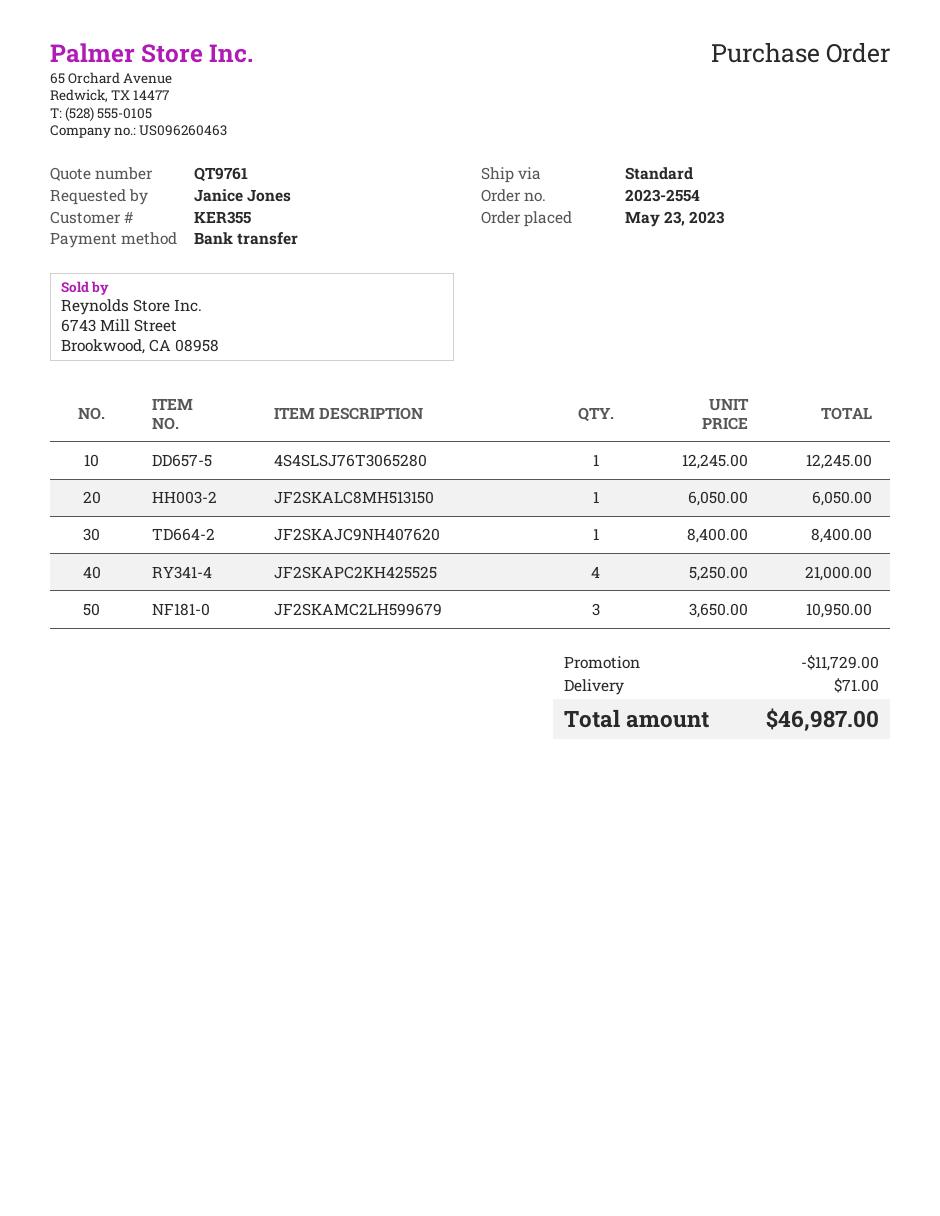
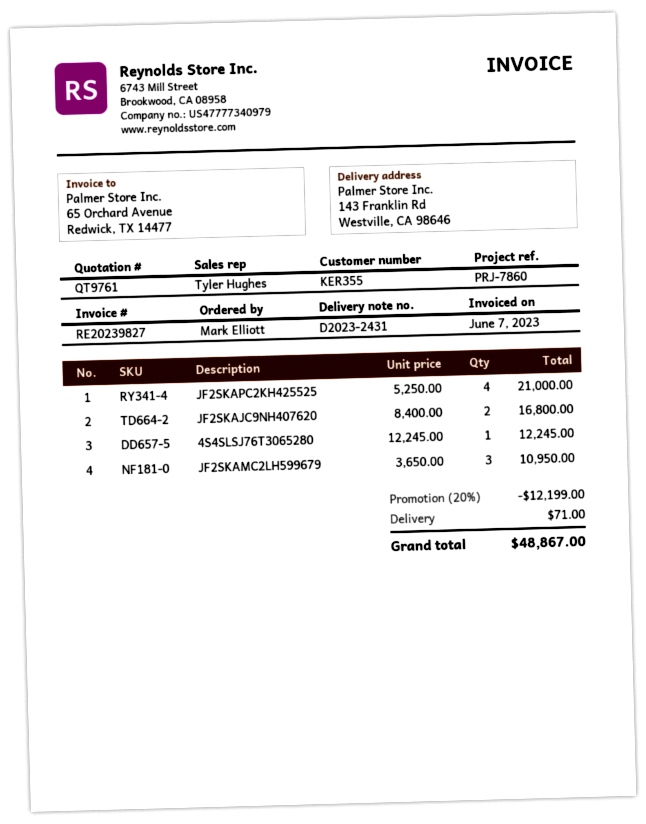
ordered by: Janice Jones -> Mark Elliott
JF2SKALC8MH513150: 1 x 6050.00 = 6050.00 -> none
JF2SKAJC9NH407620: 1 x 8400.00 = 8400.00 -> 2 x 8400.00 = 16800.00
discount: 11729.00 -> 12199.00
total: 46987.00 -> 48867.00

